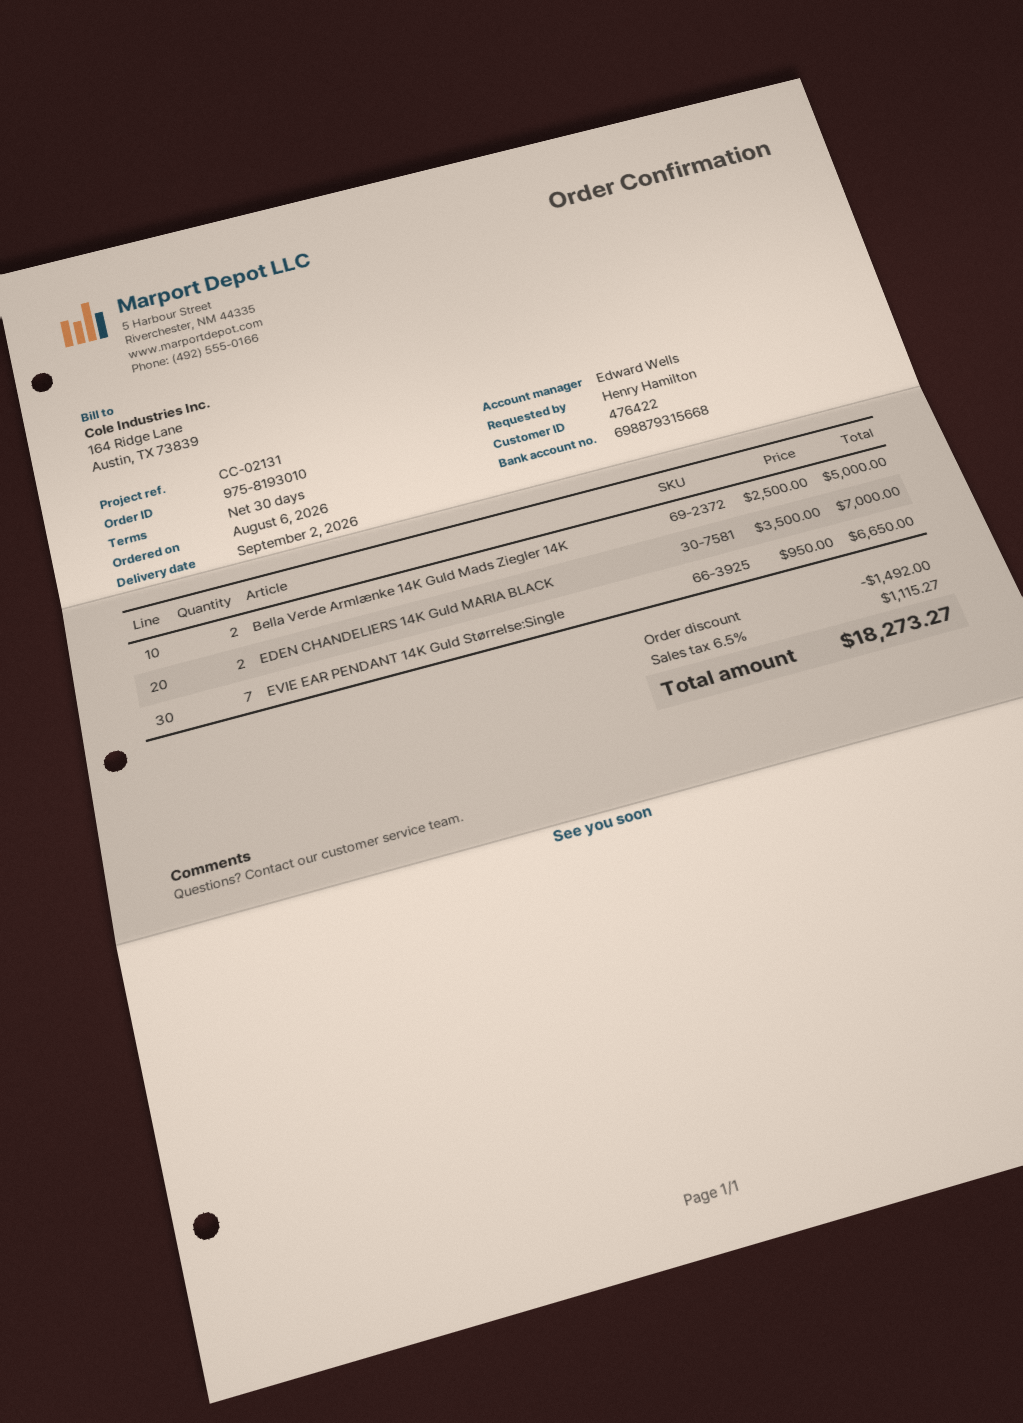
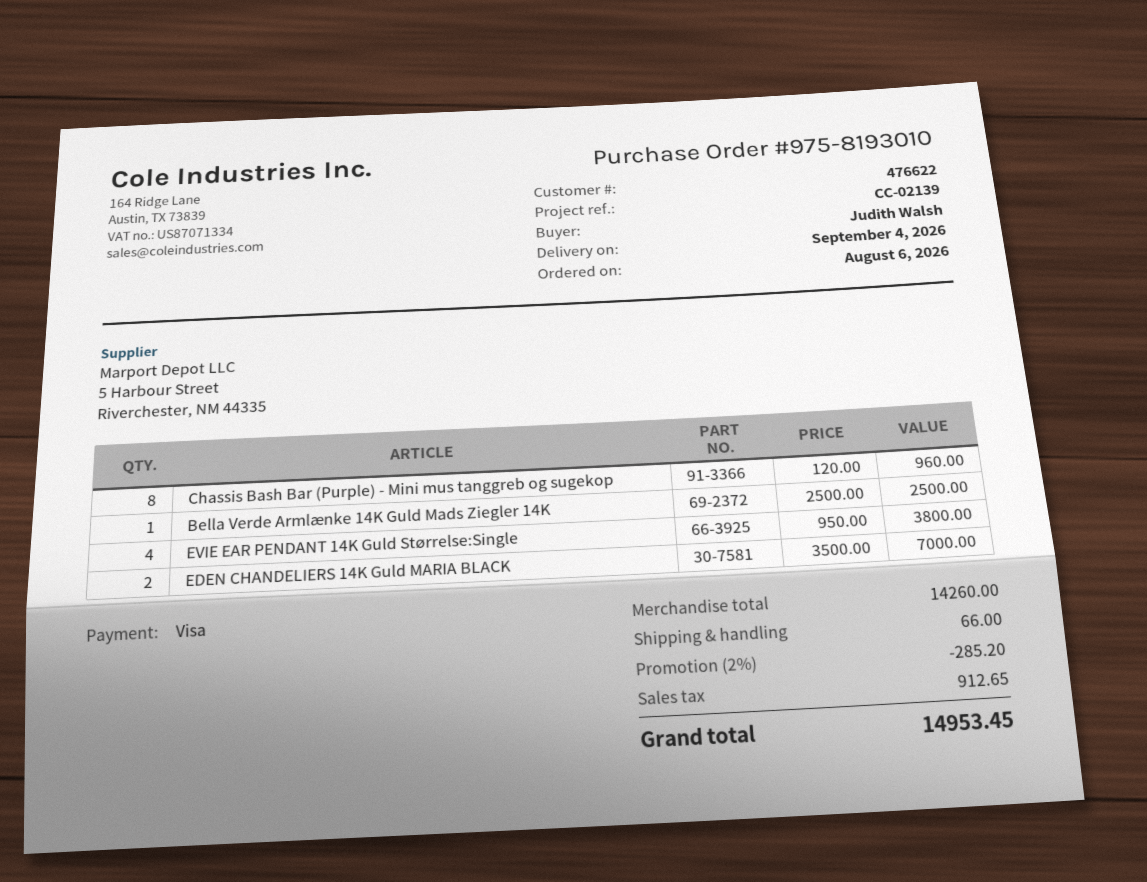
delivery date: 2026-09-02 -> 2026-09-04
customer number: 476422 -> 476622
reference: CC-02131 -> CC-02139
ordered by: Henry Hamilton -> Judith Walsh
Bella Verde Armlænke 14K Guld Mads Ziegler 14K: 2 x 2500.00 = 5000.00 -> 1 x 2500.00 = 2500.00
EVIE EAR PENDANT 14K Guld Størrelse:Single: 7 x 950.00 = 6650.00 -> 4 x 950.00 = 3800.00
Chassis Bash Bar (Purple) - Mini mus tanggreb og sugekop: none -> 8 x 120.00 = 960.00
discount: 1492.00 -> 285.20
shipping: none -> 66.00
tax: 1115.27 -> 912.65
total: 18273.27 -> 14953.45

